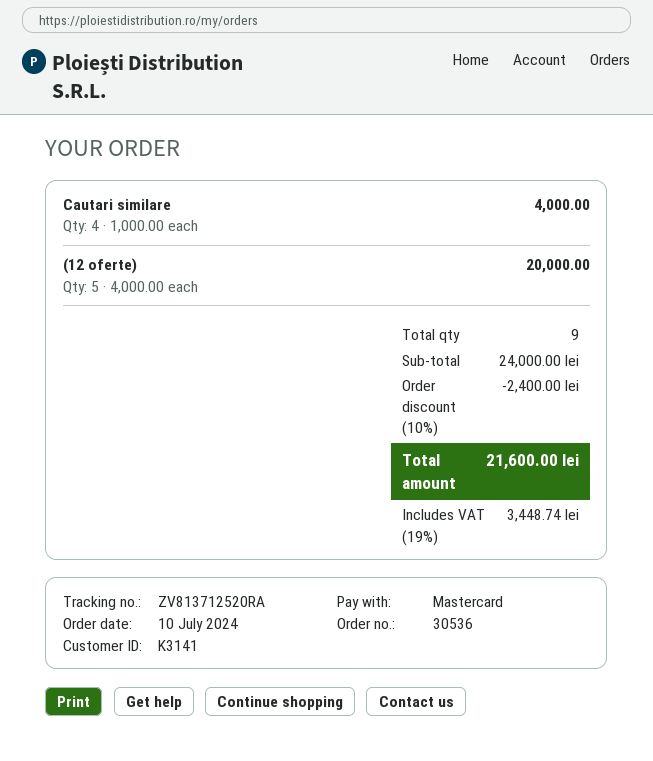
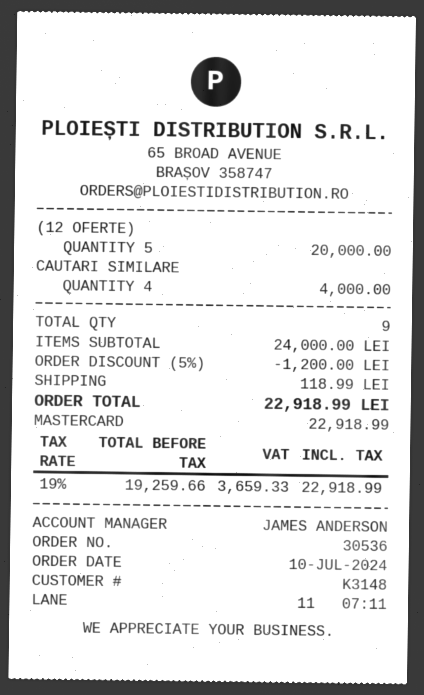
customer number: K3141 -> K3148
discount: 10% = 2400.00 -> 5% = 1200.00
shipping: none -> 118.99
tax: 19% = 3448.74 -> 19% = 3659.33
total: 21600.00 -> 22918.99

